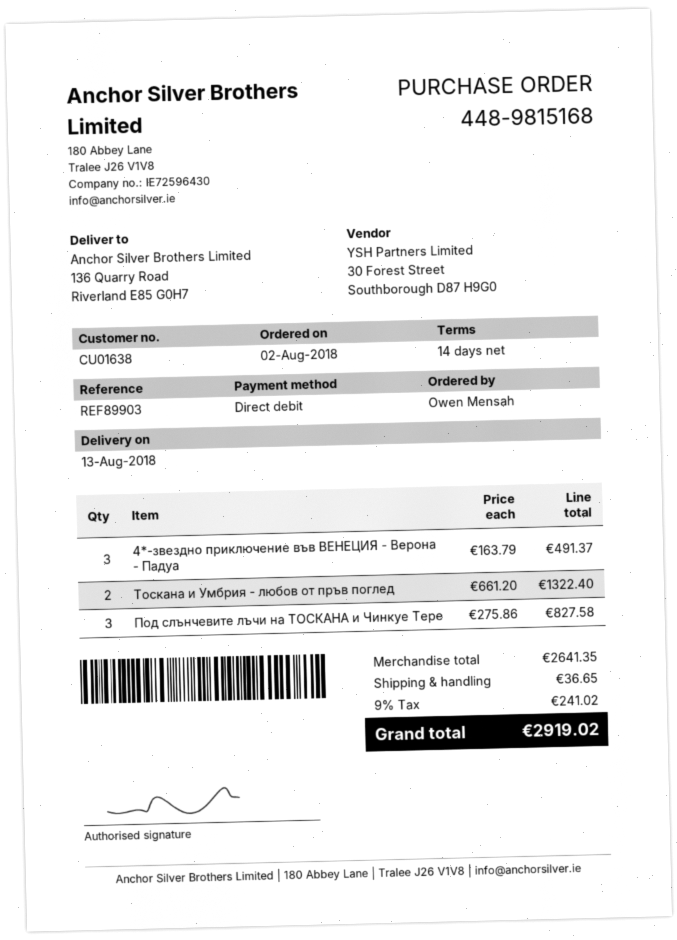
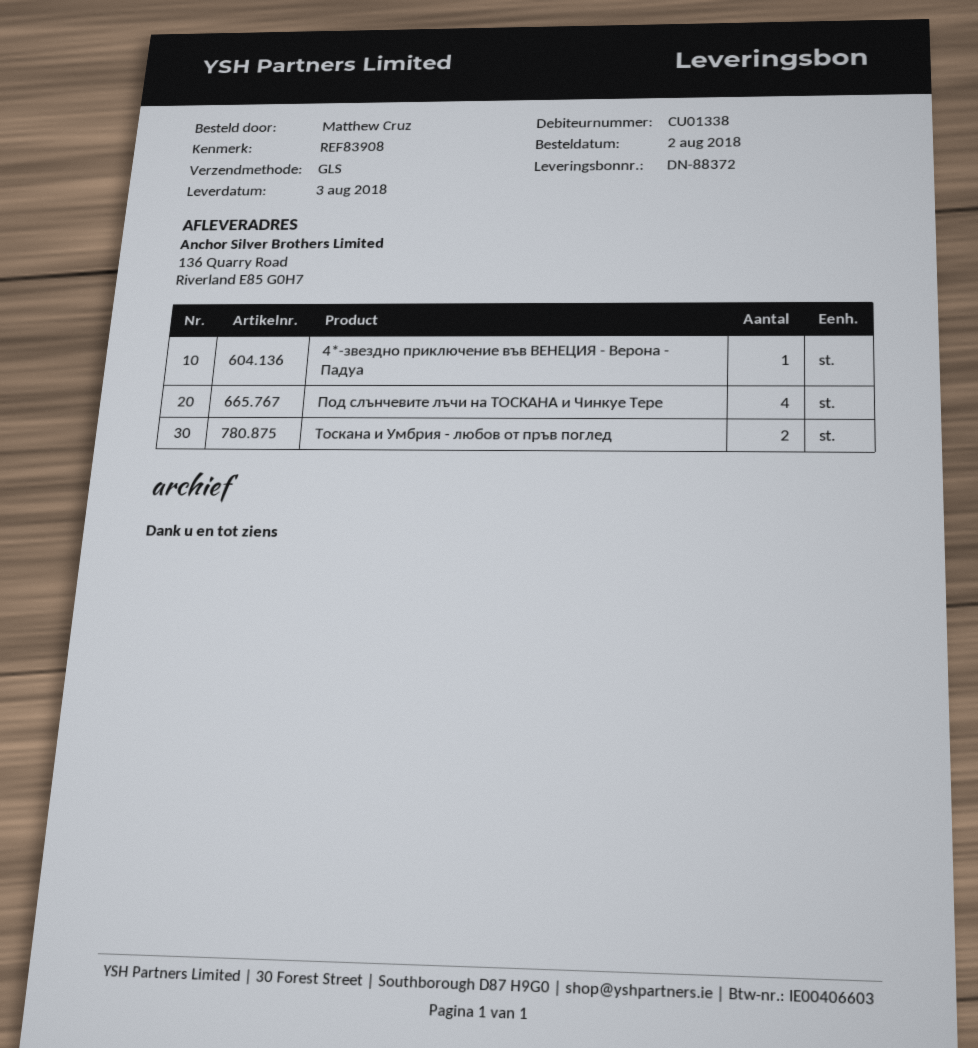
delivery date: 2018-08-13 -> 2018-08-03
customer number: CU01638 -> CU01338
reference: REF89903 -> REF83908
ordered by: Owen Mensah -> Matthew Cruz
4*-звездно приключение във ВЕНЕЦИЯ - Верона - Падуа: 3 -> 1
Под слънчевите лъчи на ТОСКАНА и Чинкуе Тере: 3 -> 4

